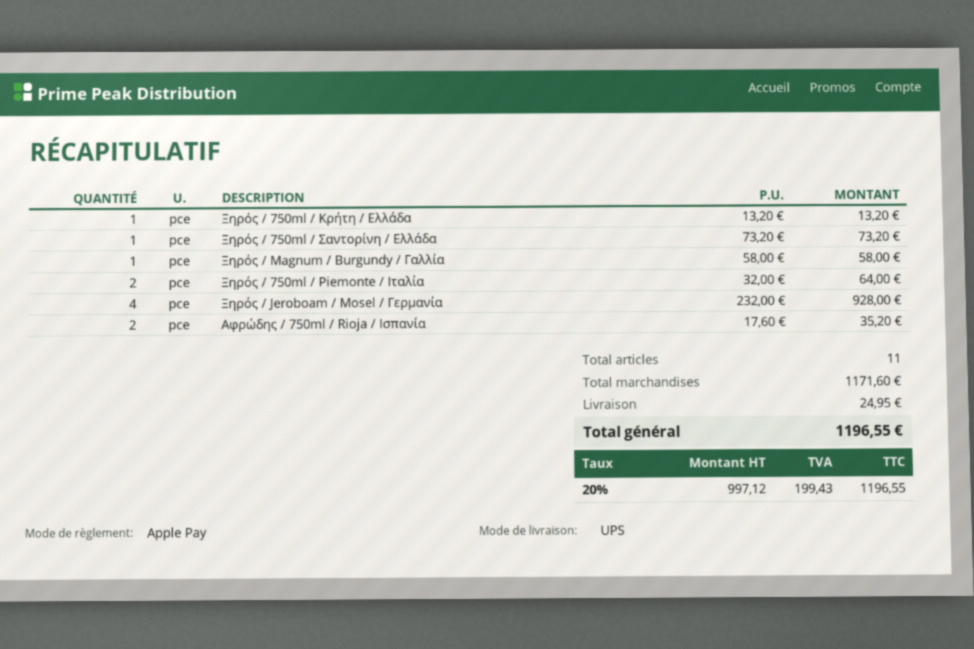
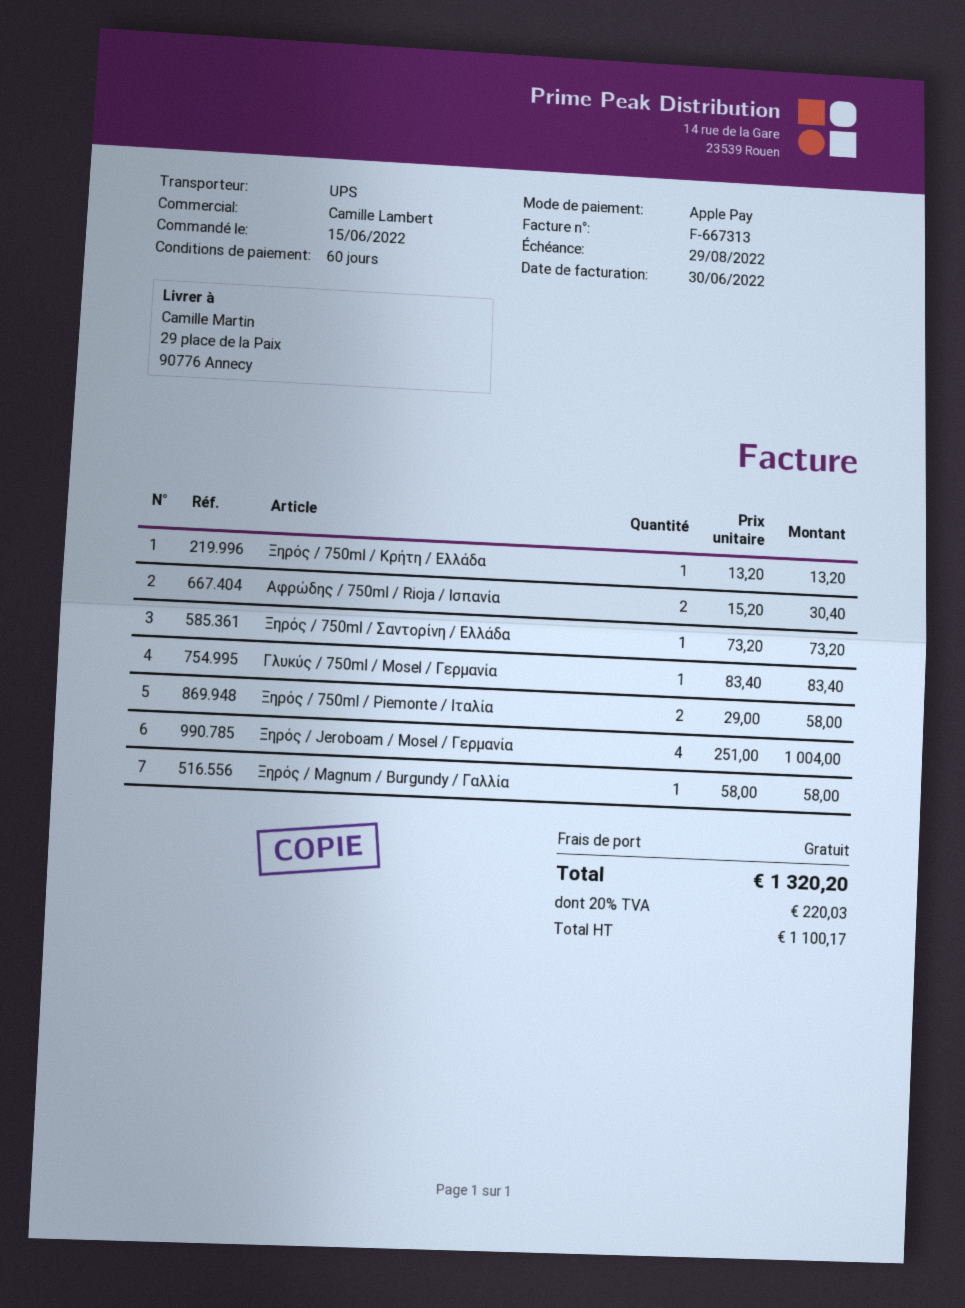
Ξηρός / 750ml / Piemonte / Ιταλία: 2 x 32.00 = 64.00 -> 2 x 29.00 = 58.00
Ξηρός / Jeroboam / Mosel / Γερμανία: 4 x 232.00 = 928.00 -> 4 x 251.00 = 1004.00
Αφρώδης / 750ml / Rioja / Ισπανία: 2 x 17.60 = 35.20 -> 2 x 15.20 = 30.40
Γλυκύς / 750ml / Mosel / Γερμανία: none -> 1 x 83.40 = 83.40
shipping: 24.95 -> 0.00
net: 997.12 -> 1100.17
tax: 20% = 199.43 -> 20% = 220.03
total: 1196.55 -> 1320.20

